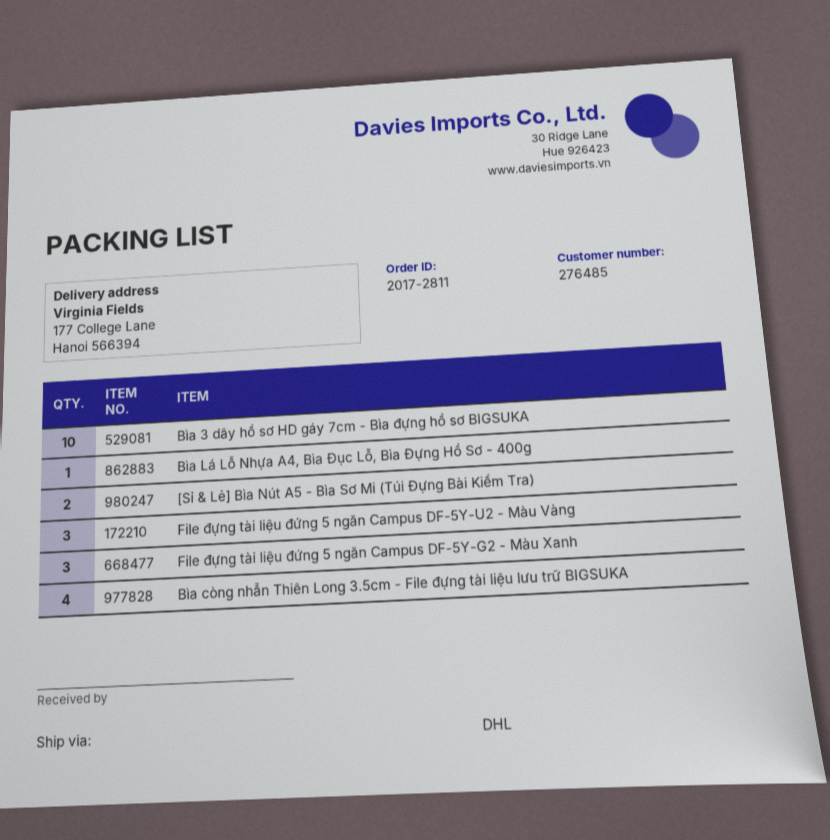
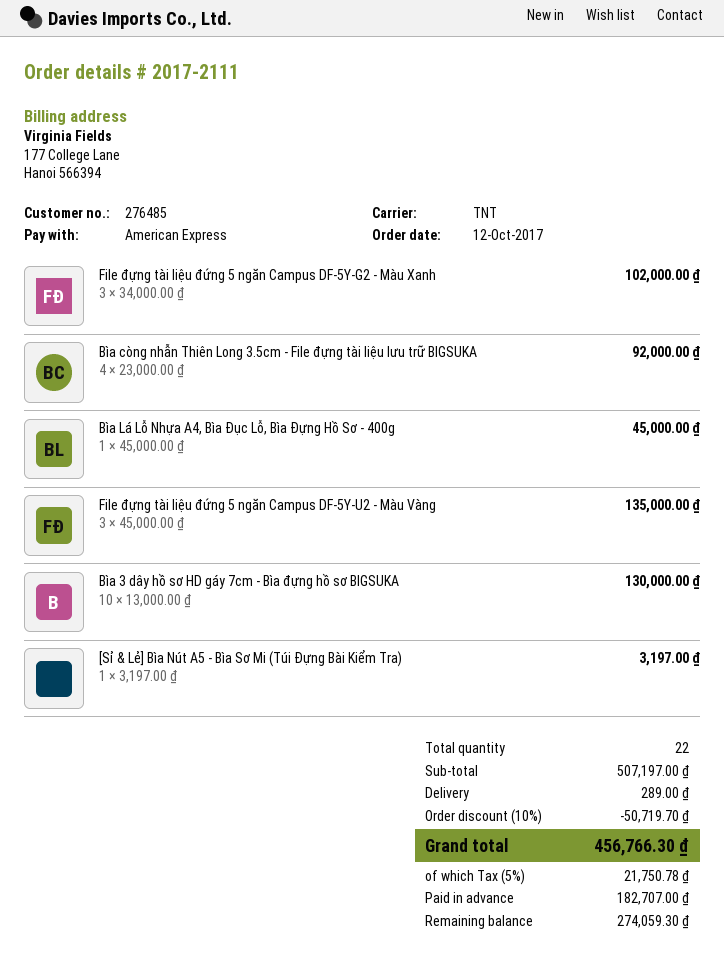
order number: 2017-2811 -> 2017-2111
shipping method: DHL -> TNT
[Sỉ & Lẻ] Bìa Nút A5 - Bìa Sơ Mi (Túi Đựng Bài Kiểm Tra): 2 -> 1

